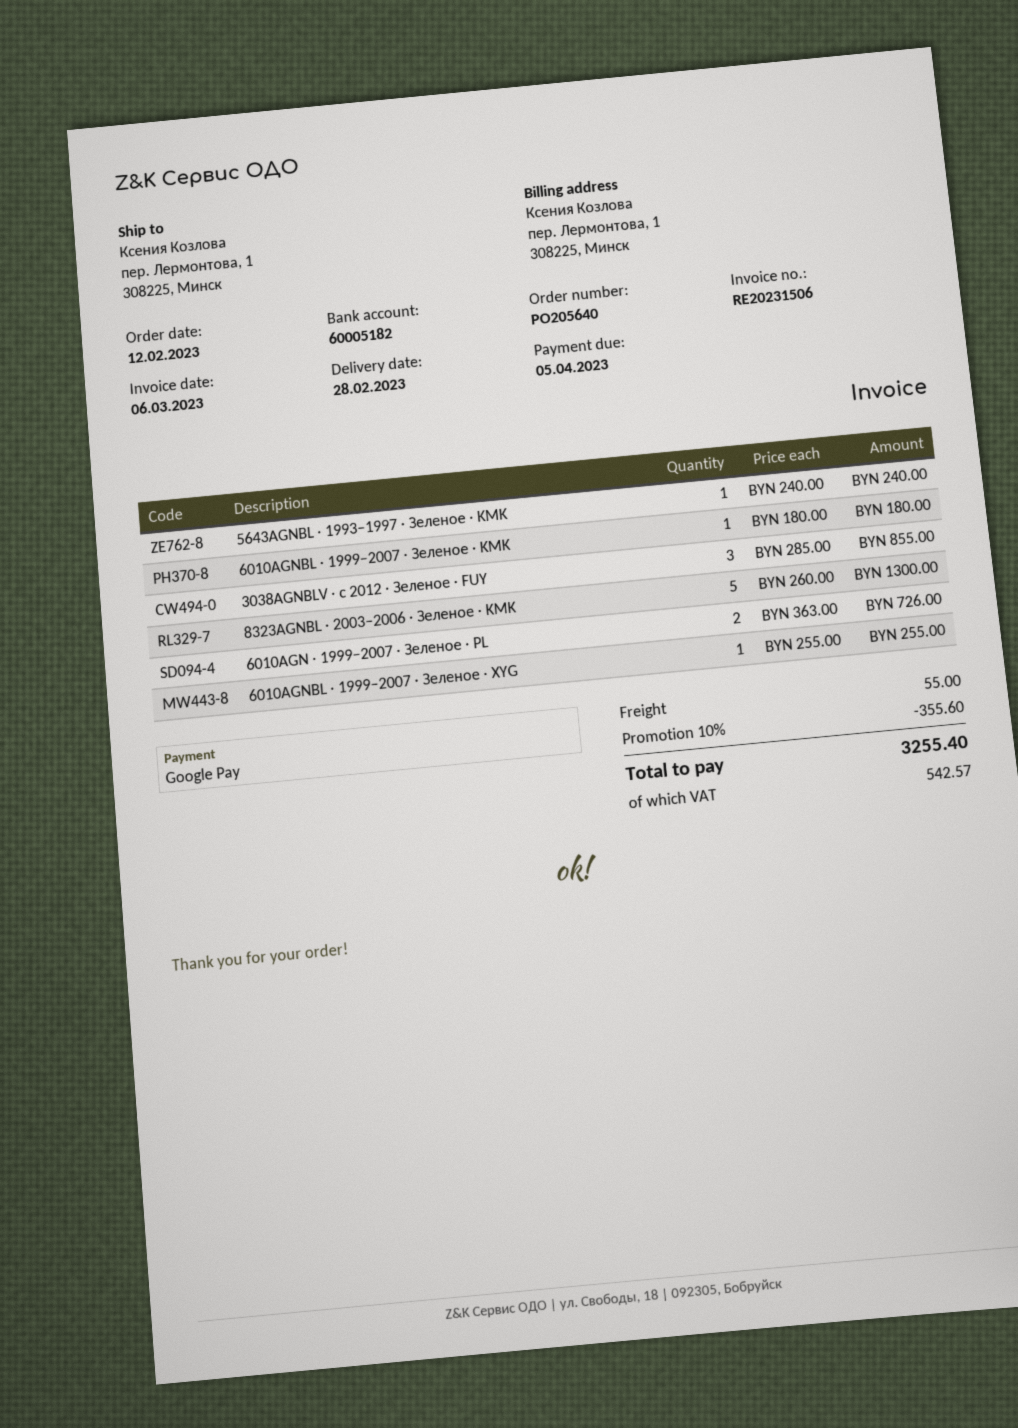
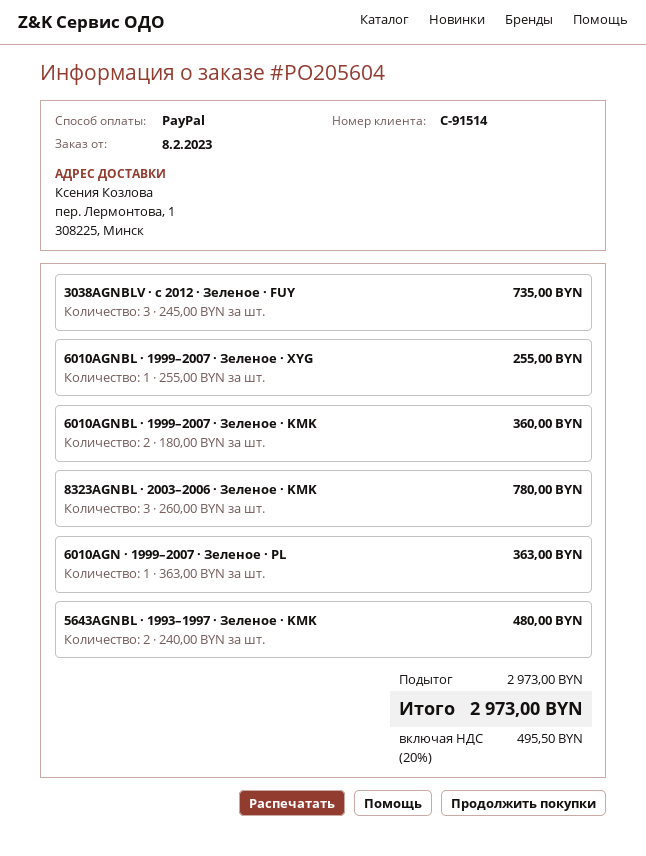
order number: PO205640 -> PO205604
order date: 2023-02-12 -> 2023-02-08
payment method: Google Pay -> PayPal
5643AGNBL · 1993–1997 · Зеленое · KMK: 1 x 240.00 = 240.00 -> 2 x 240.00 = 480.00
6010AGNBL · 1999–2007 · Зеленое · KMK: 1 x 180.00 = 180.00 -> 2 x 180.00 = 360.00
3038AGNBLV · с 2012 · Зеленое · FUY: 3 x 285.00 = 855.00 -> 3 x 245.00 = 735.00
8323AGNBL · 2003–2006 · Зеленое · KMK: 5 x 260.00 = 1300.00 -> 3 x 260.00 = 780.00
6010AGN · 1999–2007 · Зеленое · PL: 2 x 363.00 = 726.00 -> 1 x 363.00 = 363.00
discount: 10% = 355.60 -> none
shipping: 55.00 -> none
tax: 542.57 -> 495.50
total: 3255.40 -> 2973.00

